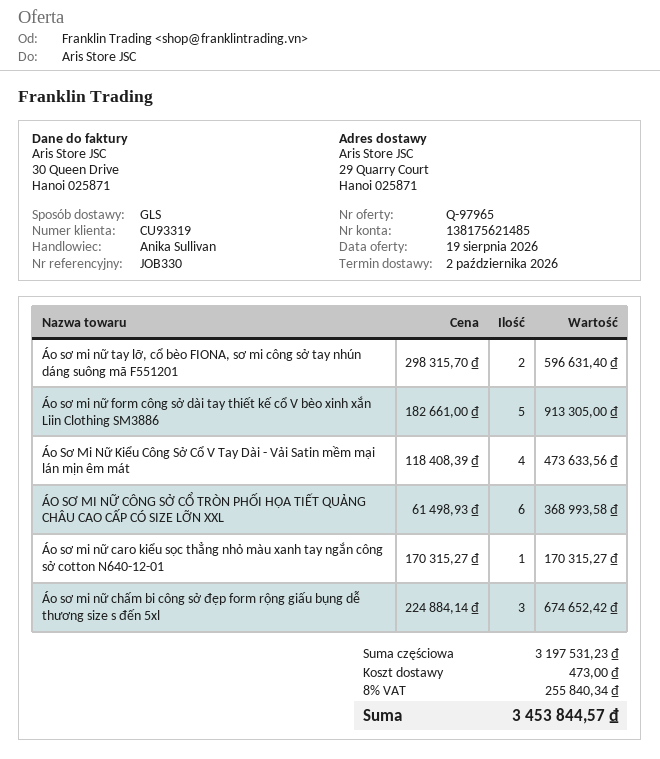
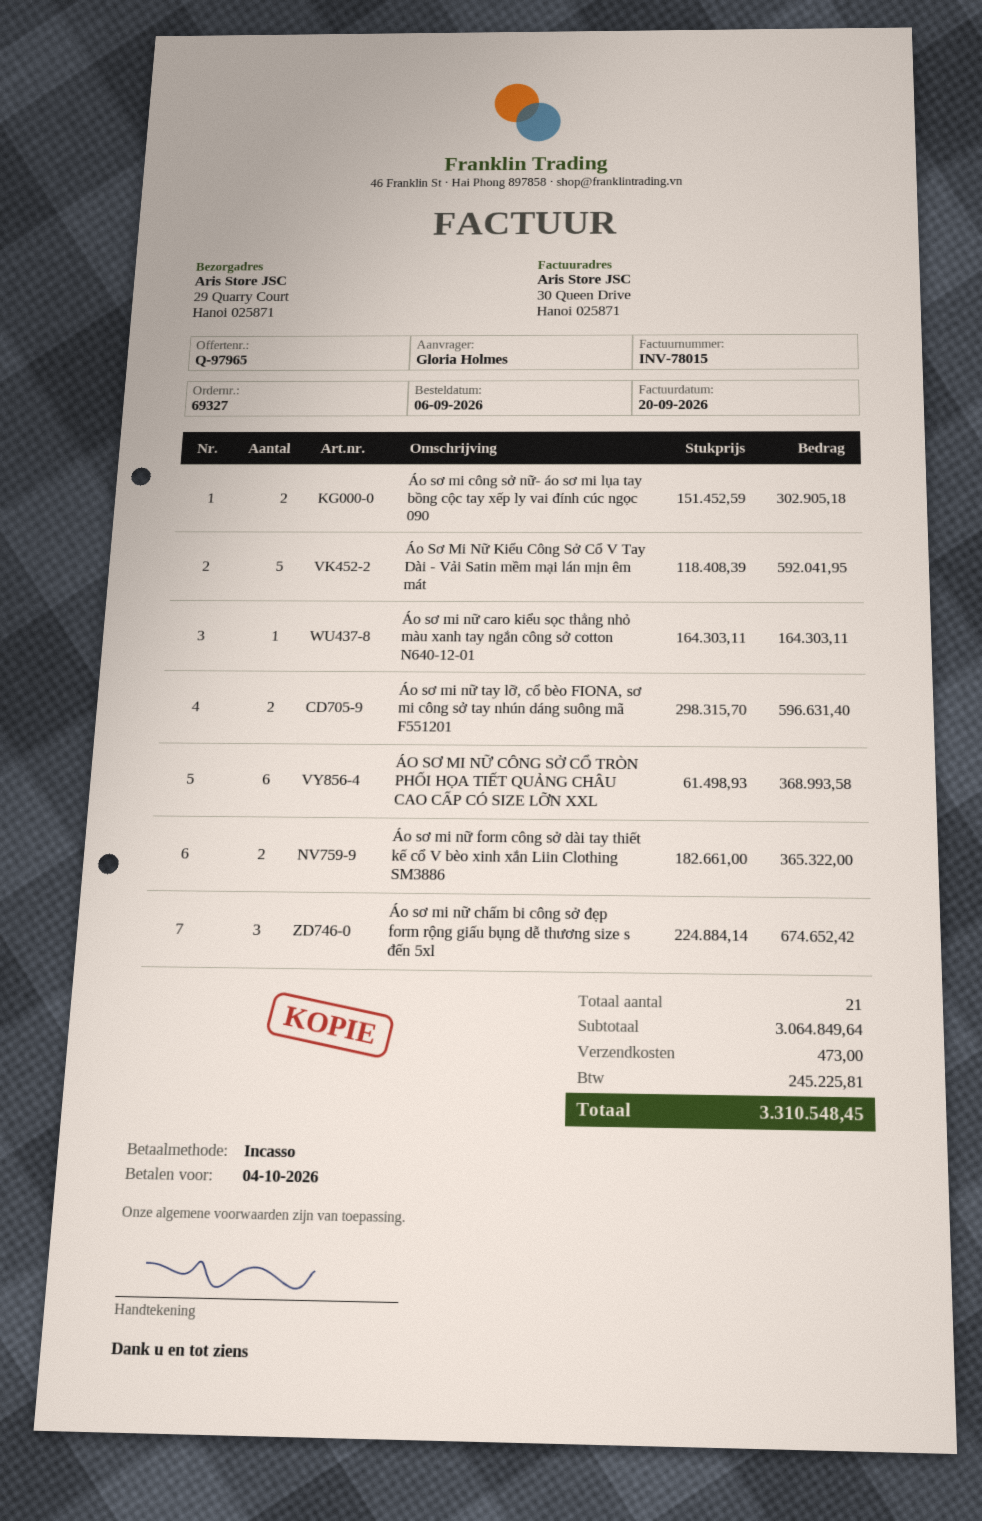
Áo sơ mi nữ form công sở dài tay thiết kế cổ V bèo xinh xắn Liin Clothing SM3886: 5 x 182661.00 = 913305.00 -> 2 x 182661.00 = 365322.00
Áo Sơ Mi Nữ Kiểu Công Sở Cổ V Tay Dài - Vải Satin mềm mại lán mịn êm mát: 4 x 118408.39 = 473633.56 -> 5 x 118408.39 = 592041.95
Áo sơ mi nữ caro kiểu sọc thẳng nhỏ màu xanh tay ngắn công sở cotton N640-12-01: 1 x 170315.27 = 170315.27 -> 1 x 164303.11 = 164303.11
Áo sơ mi công sở nữ- áo sơ mi lụa tay bồng cộc tay xếp ly vai đính cúc ngọc 090: none -> 2 x 151452.59 = 302905.18
subtotal: 3197531.23 -> 3064849.64
tax: 255840.34 -> 245225.81
total: 3453844.57 -> 3310548.45

